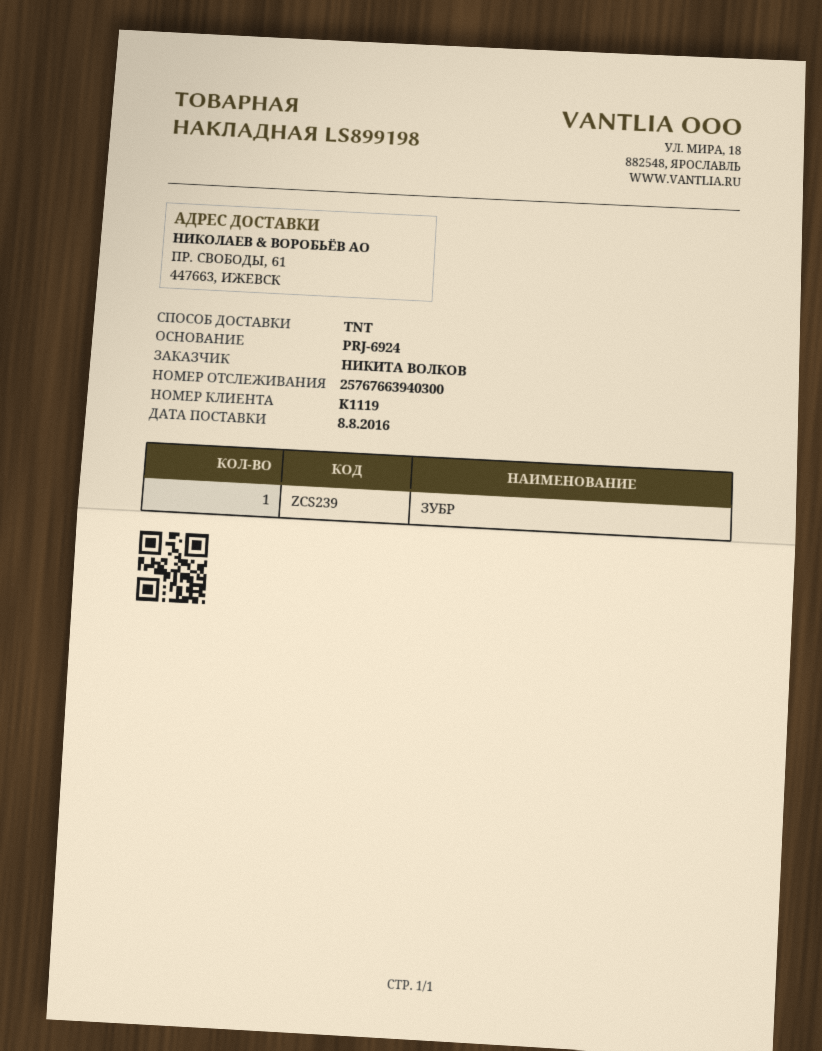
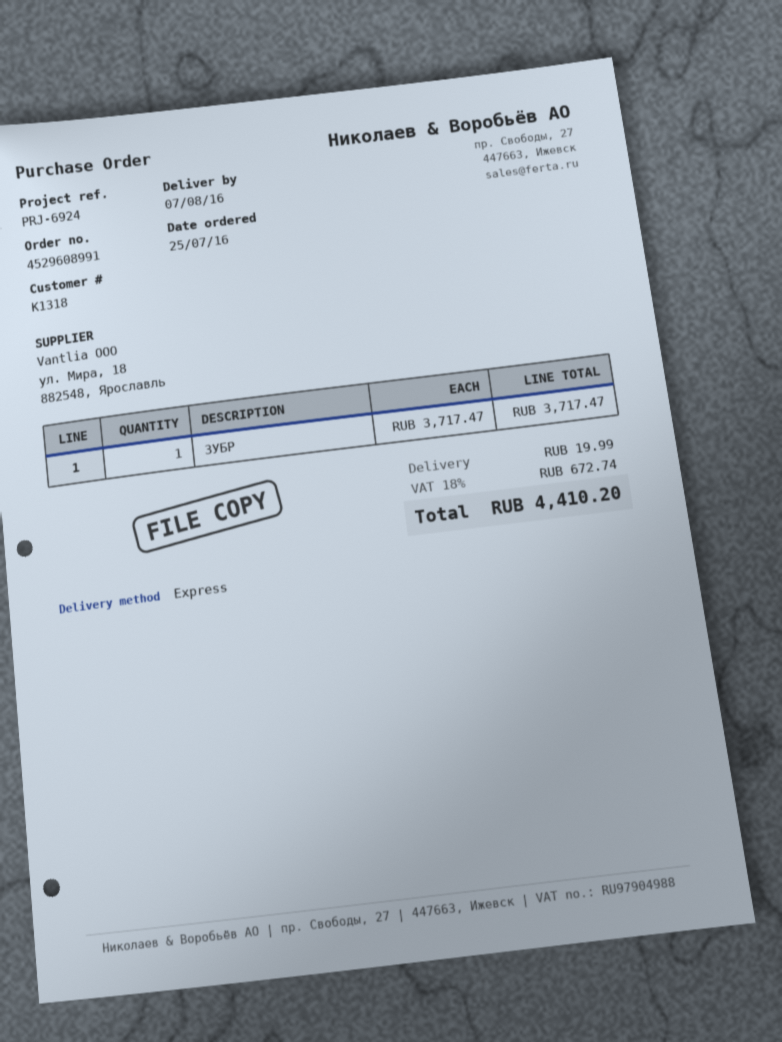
delivery date: 2016-08-08 -> 2016-08-07
customer number: K1119 -> K1318
shipping method: TNT -> express

